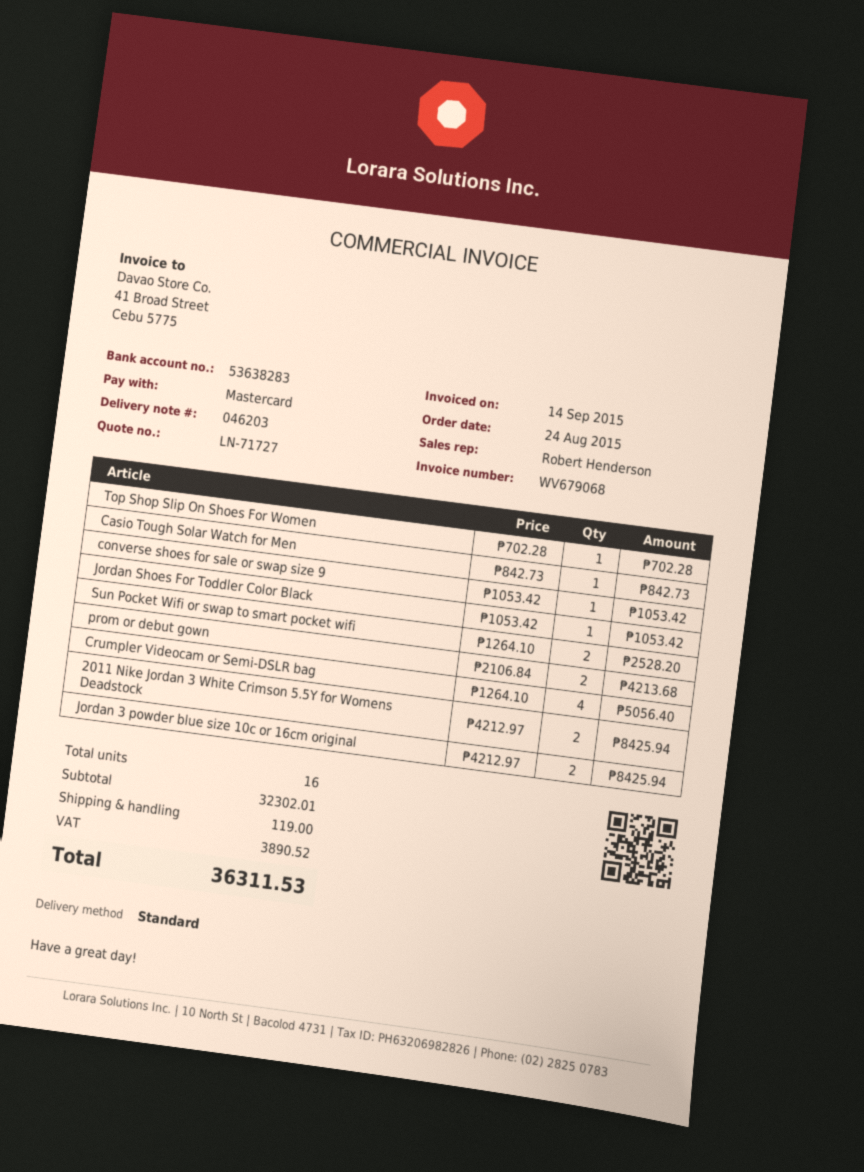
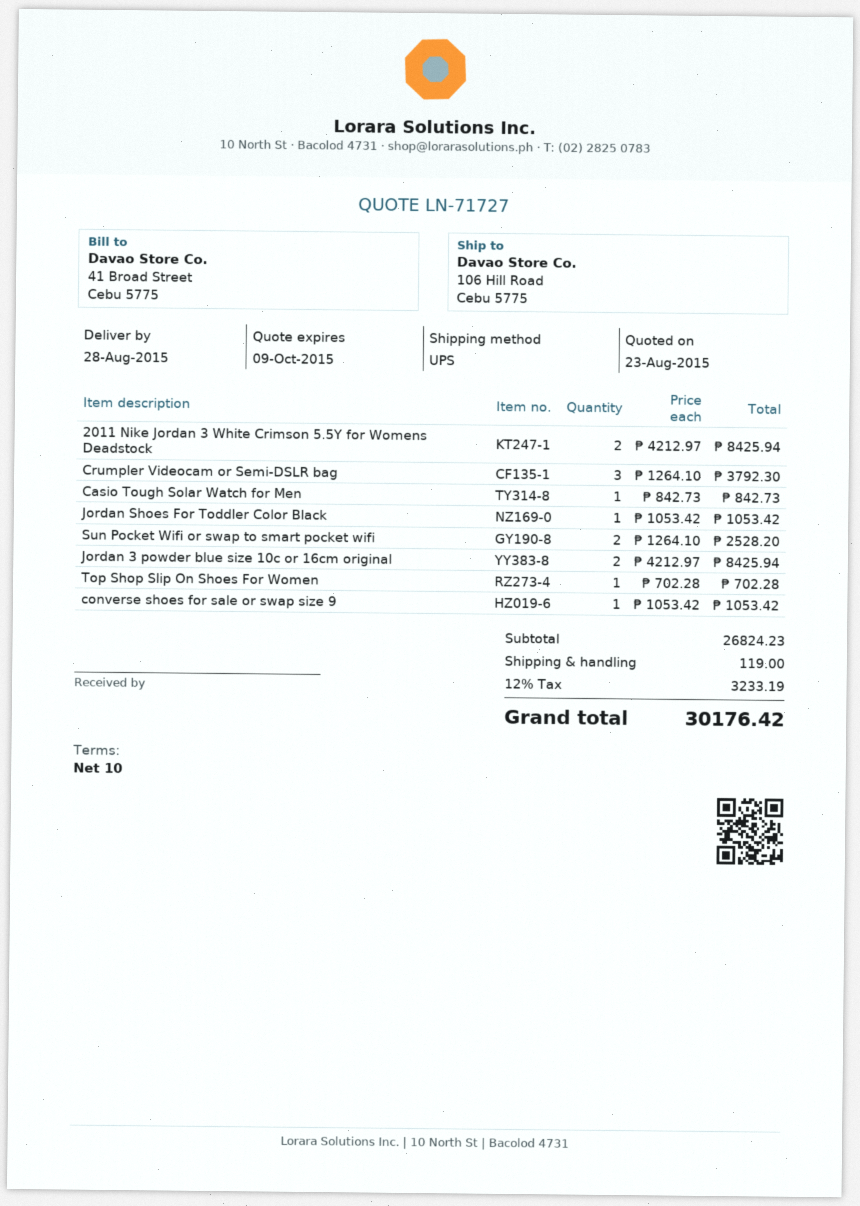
shipping method: standard -> UPS
prom or debut gown: 2 x 2106.84 = 4213.68 -> none
Crumpler Videocam or Semi-DSLR bag: 4 x 1264.10 = 5056.40 -> 3 x 1264.10 = 3792.30
subtotal: 32302.01 -> 26824.23
tax: 3890.52 -> 3233.19
total: 36311.53 -> 30176.42

